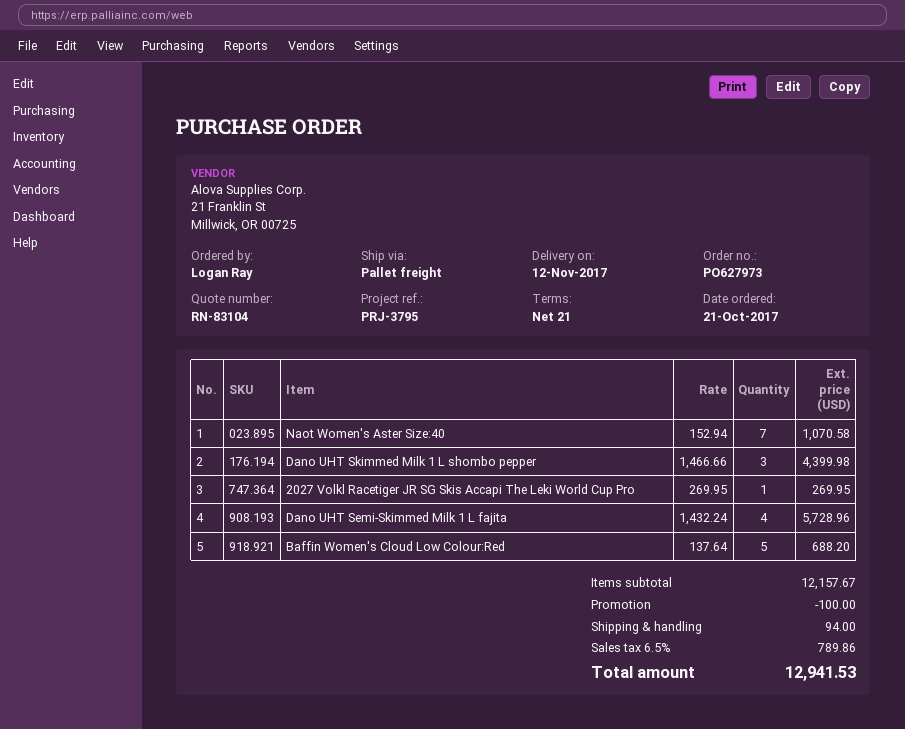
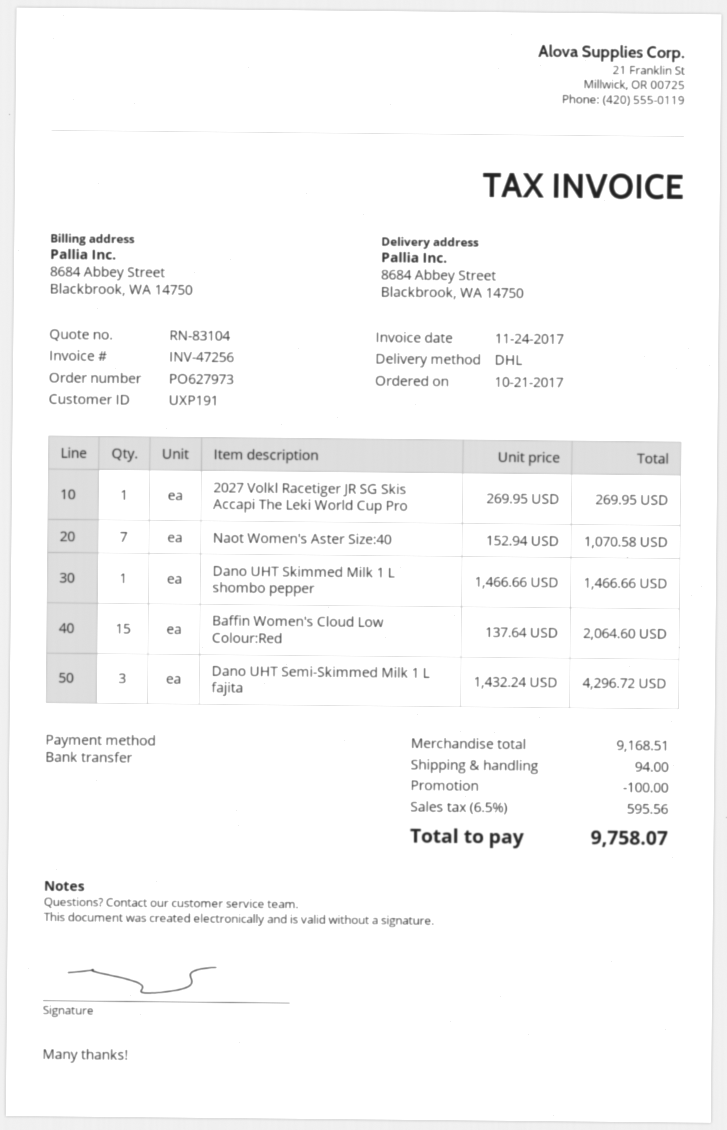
shipping method: pallet freight -> DHL
Dano UHT Skimmed Milk 1 L shombo pepper: 3 x 1466.66 = 4399.98 -> 1 x 1466.66 = 1466.66
Dano UHT Semi-Skimmed Milk 1 L fajita: 4 x 1432.24 = 5728.96 -> 3 x 1432.24 = 4296.72
Baffin Women's Cloud Low Colour:Red: 5 x 137.64 = 688.20 -> 15 x 137.64 = 2064.60
subtotal: 12157.67 -> 9168.51
tax: 6.5% = 789.86 -> 6.5% = 595.56
total: 12941.53 -> 9758.07

